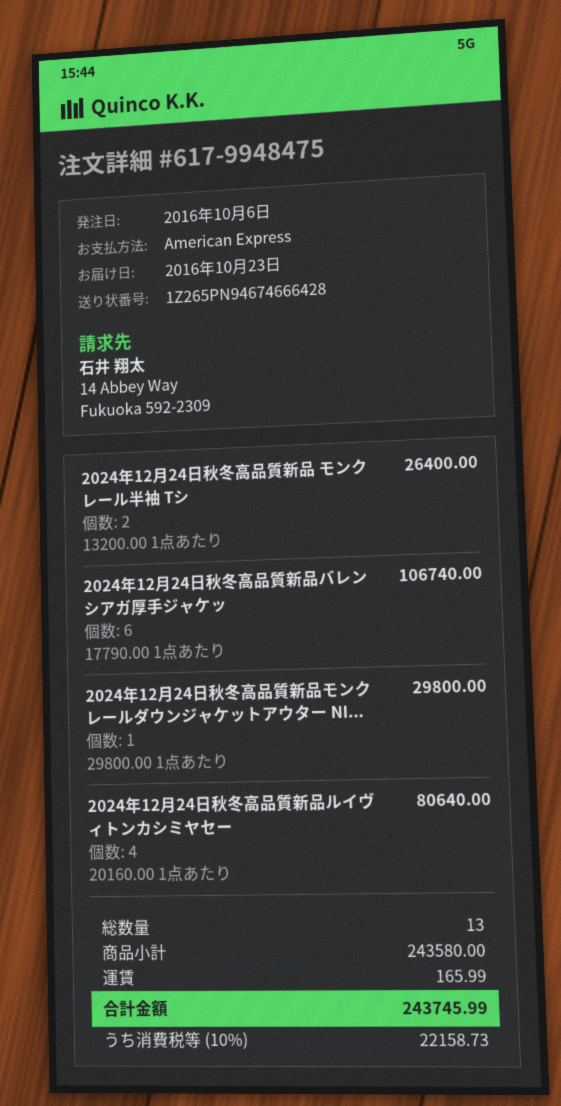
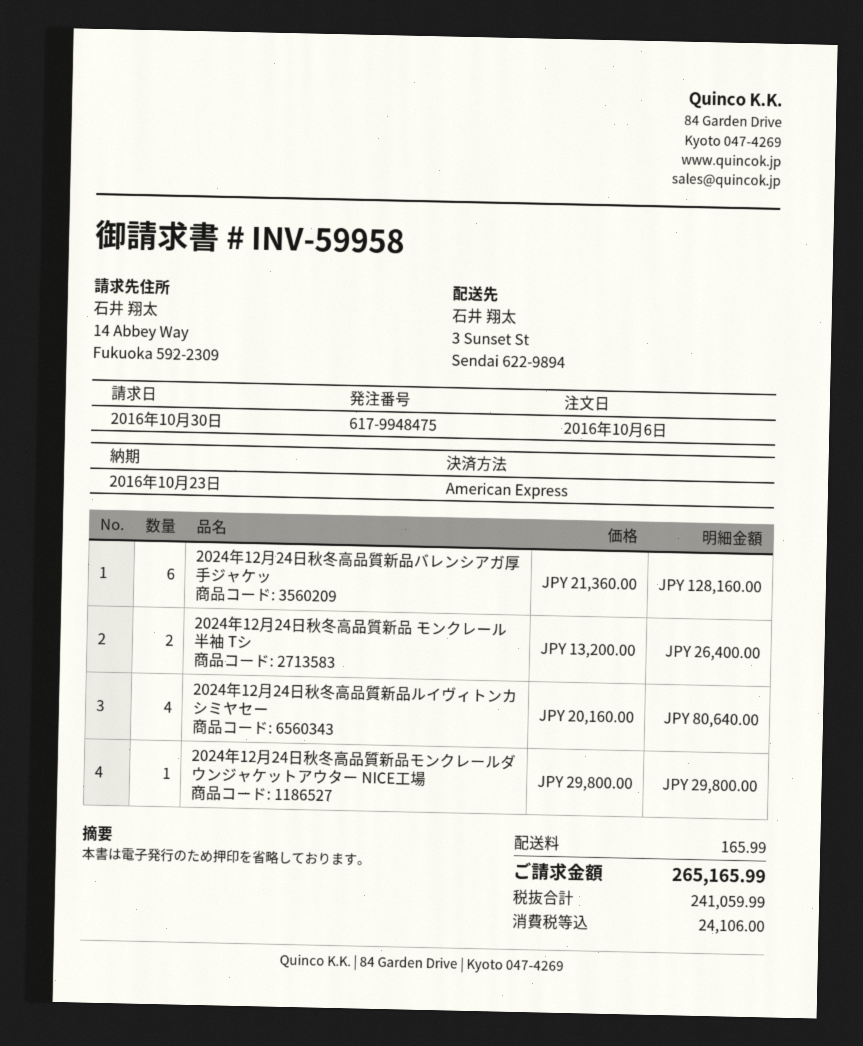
2024年12月24日秋冬高品質新品バレンシアガ厚手ジャケッ: 6 x 17790.00 = 106740.00 -> 6 x 21360.00 = 128160.00
tax: 22158.73 -> 24106.00
total: 243745.99 -> 265165.99

